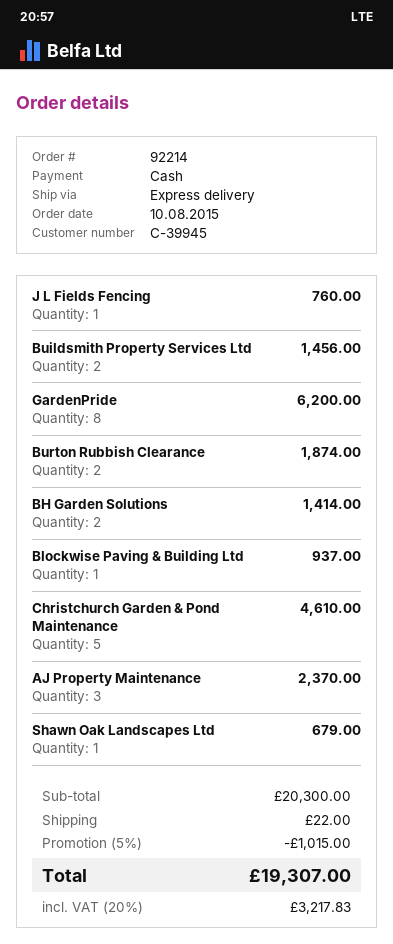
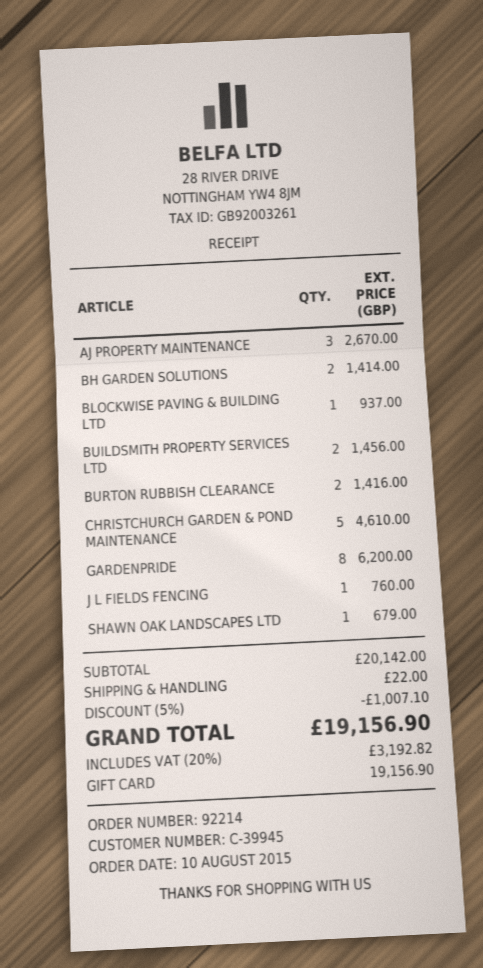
payment method: cash -> gift card
Burton Rubbish Clearance: 2 for 1874.00 -> 2 for 1416.00
AJ Property Maintenance: 3 for 2370.00 -> 3 for 2670.00
subtotal: 20300.00 -> 20142.00
discount: 5% = 1015.00 -> 5% = 1007.10
tax: 20% = 3217.83 -> 20% = 3192.82
total: 19307.00 -> 19156.90

